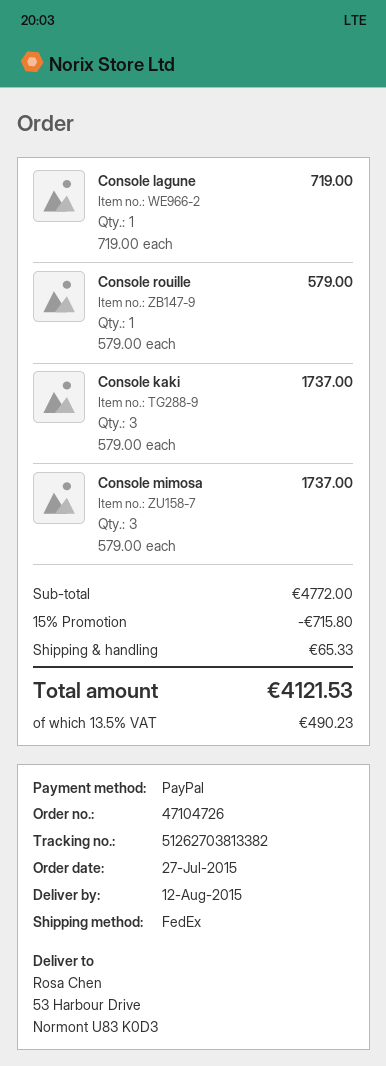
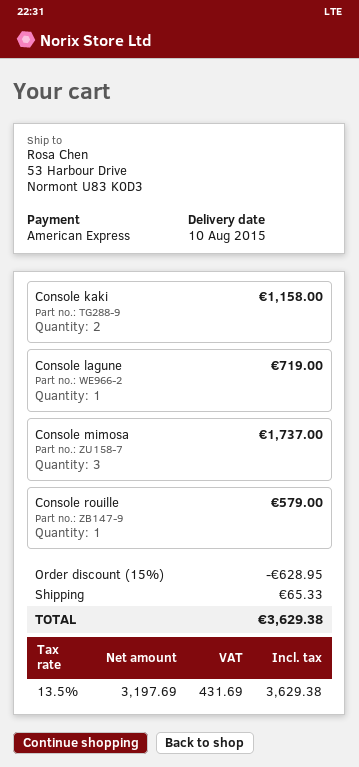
delivery date: 2015-08-12 -> 2015-08-10
payment method: PayPal -> American Express
Console kaki: 3 for 1737.00 -> 2 for 1158.00
discount: 15% = 715.80 -> 15% = 628.95
tax: 13.5% = 490.23 -> 13.5% = 431.69
total: 4121.53 -> 3629.38

